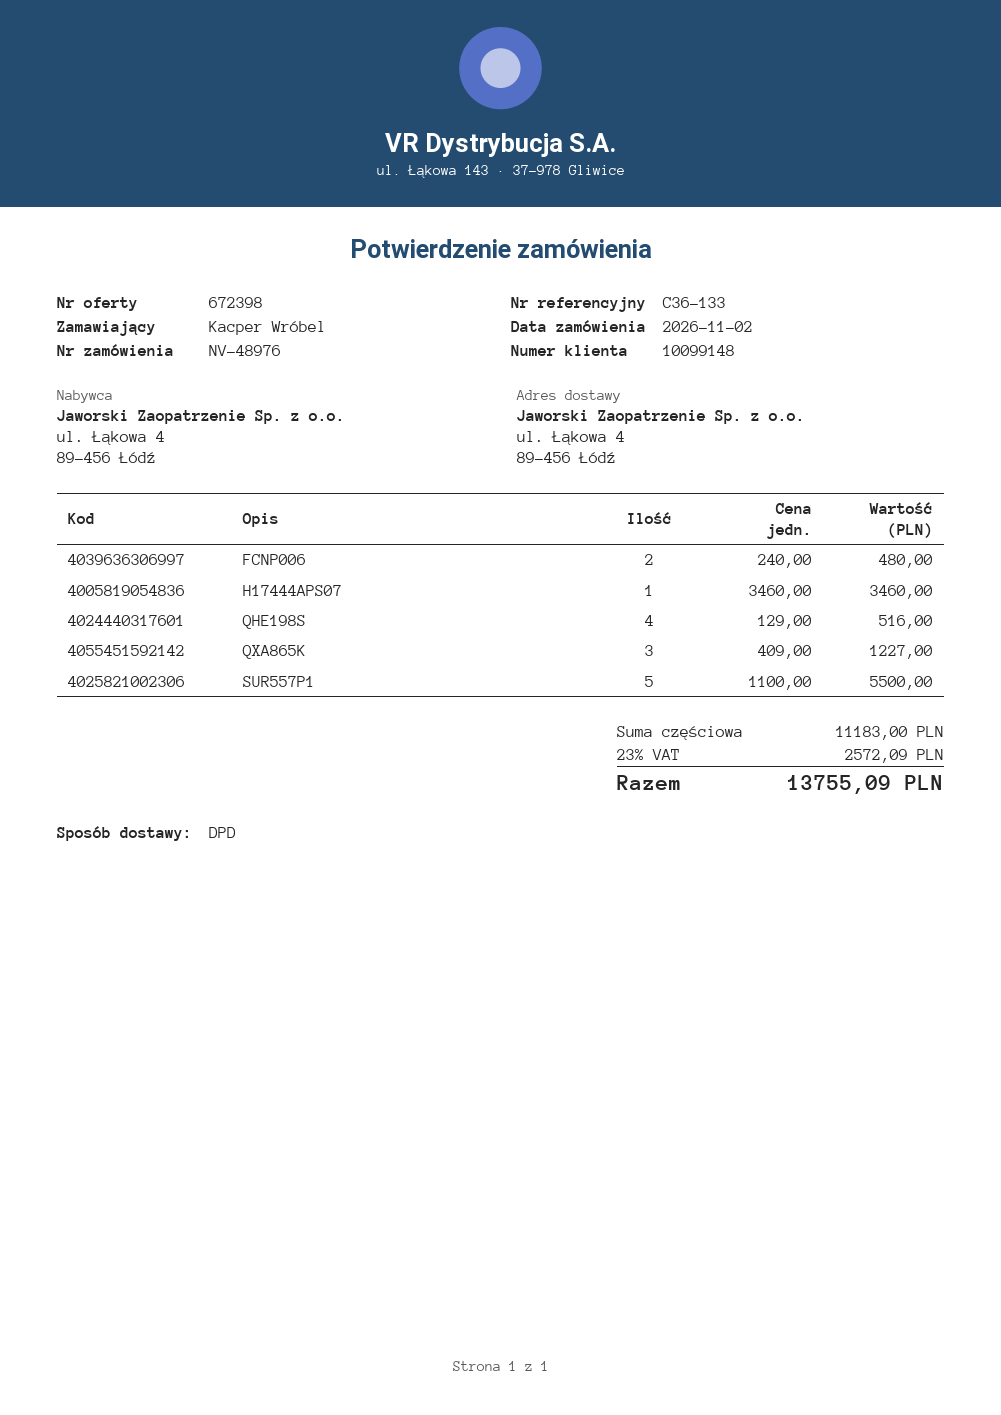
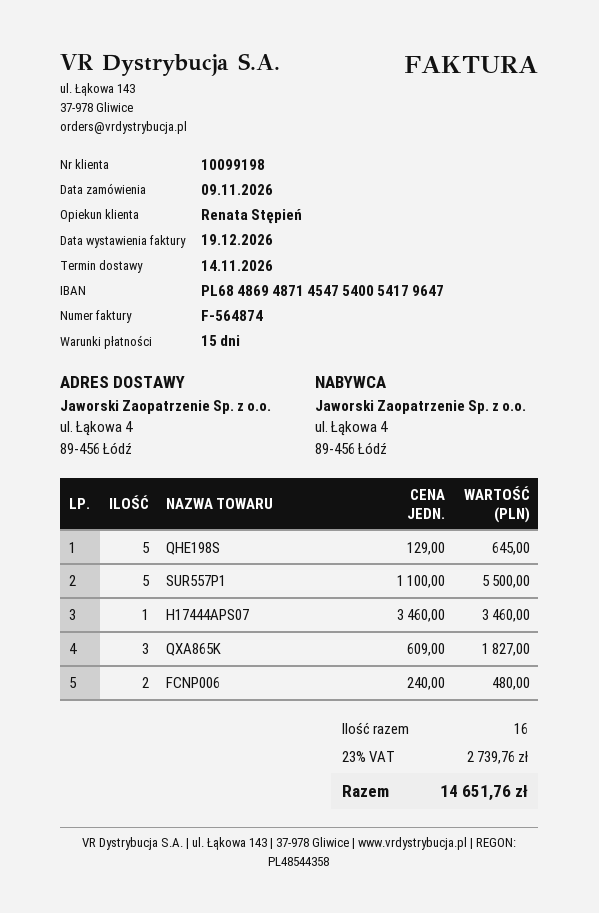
order date: 2026-11-02 -> 2026-11-09
customer number: 10099148 -> 10099198
QHE198S: 4 x 129.00 = 516.00 -> 5 x 129.00 = 645.00
QXA865K: 3 x 409.00 = 1227.00 -> 3 x 609.00 = 1827.00
tax: 23% = 2572.09 -> 23% = 2739.76
total: 13755.09 -> 14651.76

